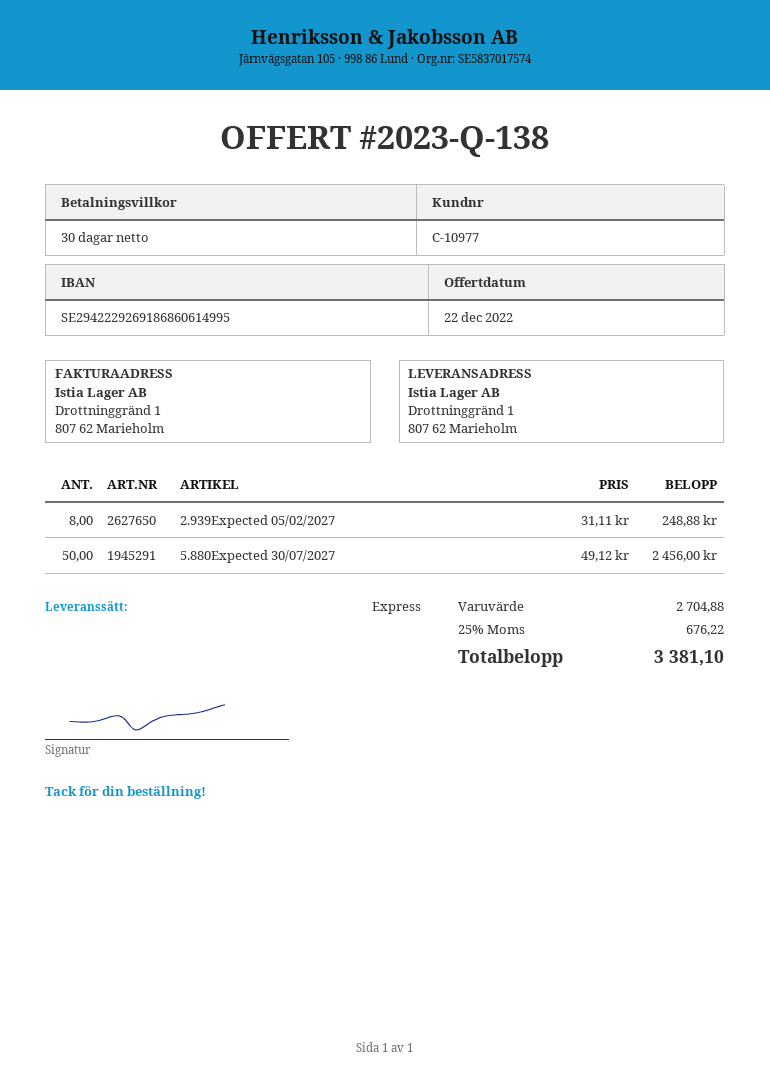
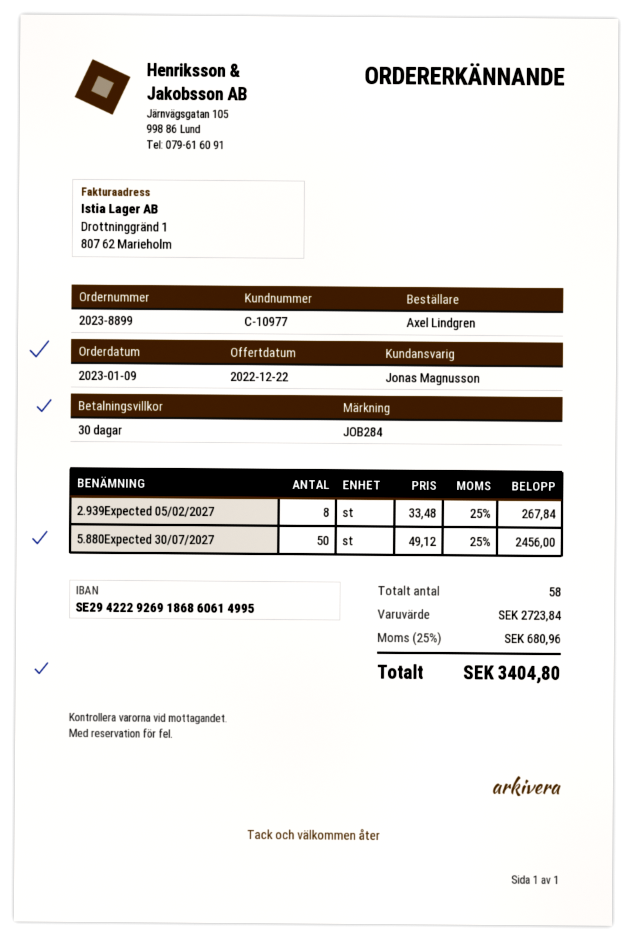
2.939Expected 05/02/2027: 8 x 31.11 = 248.88 -> 8 x 33.48 = 267.84
subtotal: 2704.88 -> 2723.84
tax: 25% = 676.22 -> 25% = 680.96
total: 3381.10 -> 3404.80

